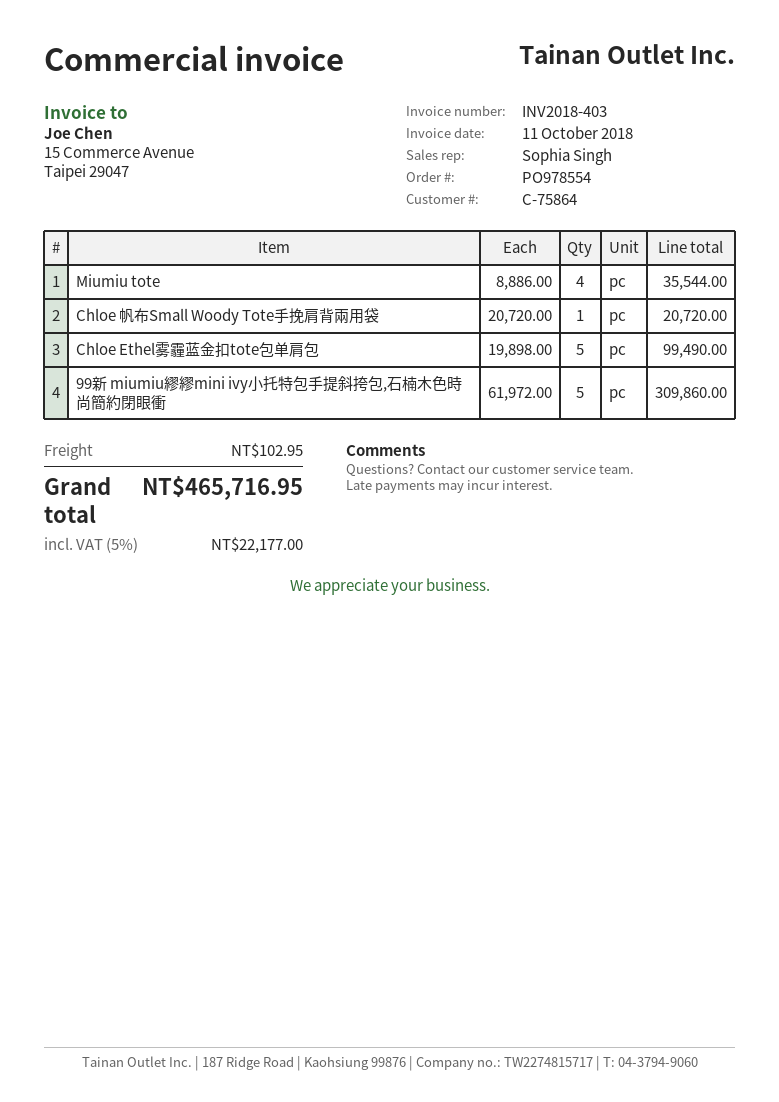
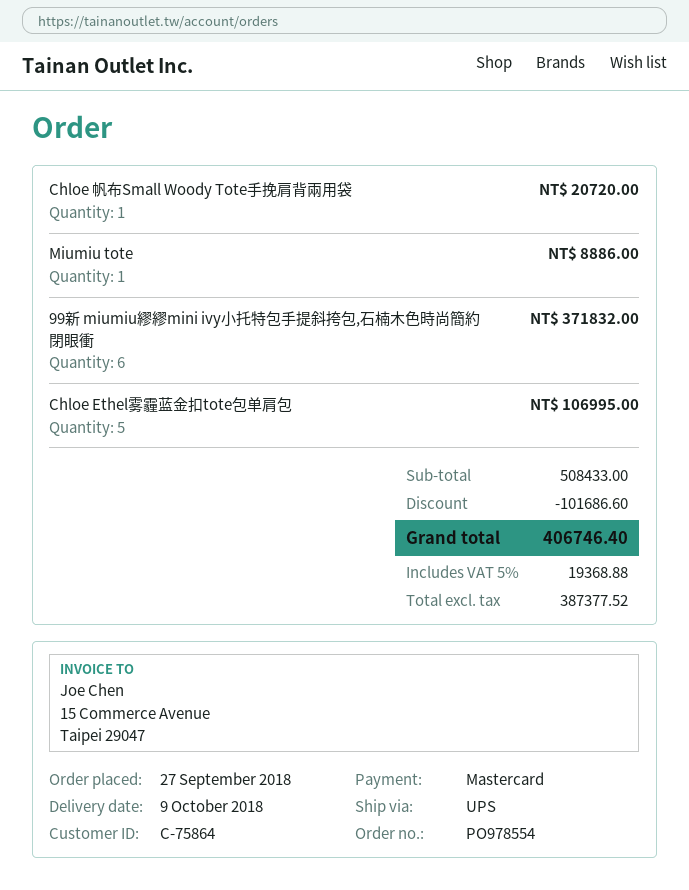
Miumiu tote: 4 for 35544.00 -> 1 for 8886.00
Chloe Ethel雾霾蓝金扣tote包单肩包: 5 for 99490.00 -> 5 for 106995.00
99新 miumiu繆繆mini ivy小托特包手提斜挎包,石楠木色時尚簡約閉眼衝: 5 for 309860.00 -> 6 for 371832.00
discount: none -> 101686.60
shipping: 102.95 -> none
tax: 5% = 22177.00 -> 5% = 19368.88
total: 465716.95 -> 406746.40

